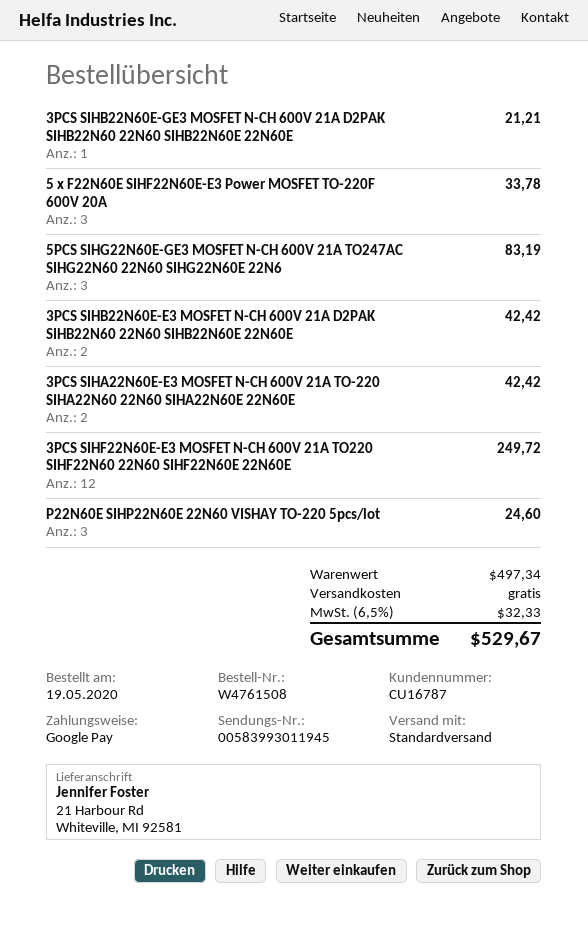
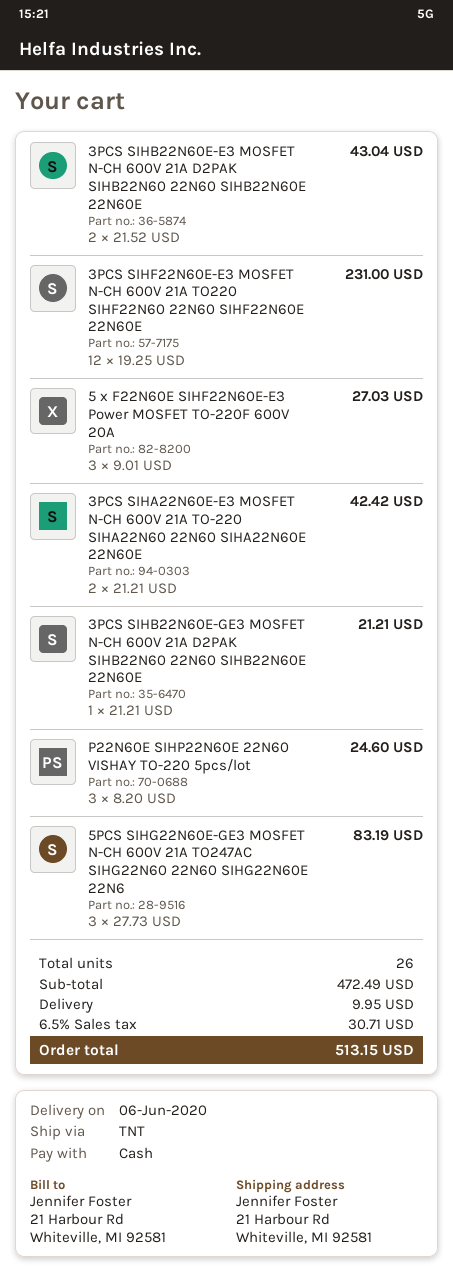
payment method: Google Pay -> cash
shipping method: standard -> TNT
5 x F22N60E SIHF22N60E-E3 Power MOSFET TO-220F 600V 20A: 3 for 33.78 -> 3 for 27.03
3PCS SIHB22N60E-E3 MOSFET N-CH 600V 21A D2PAK SIHB22N60 22N60 SIHB22N60E 22N60E: 2 for 42.42 -> 2 for 43.04
3PCS SIHF22N60E-E3 MOSFET N-CH 600V 21A TO220 SIHF22N60 22N60 SIHF22N60E 22N60E: 12 for 249.72 -> 12 for 231.00
subtotal: 497.34 -> 472.49
shipping: 0.00 -> 9.95
tax: 6.5% = 32.33 -> 6.5% = 30.71
total: 529.67 -> 513.15

